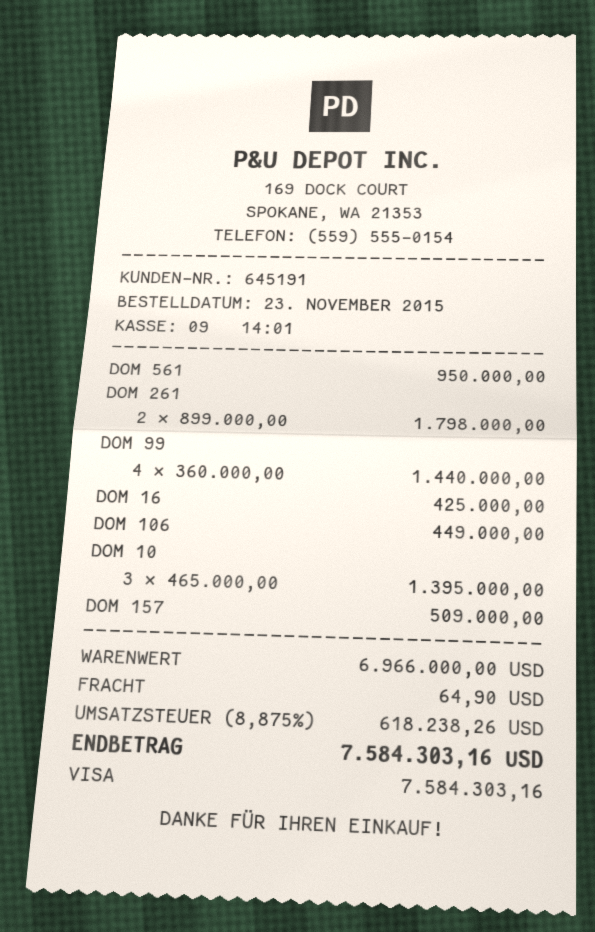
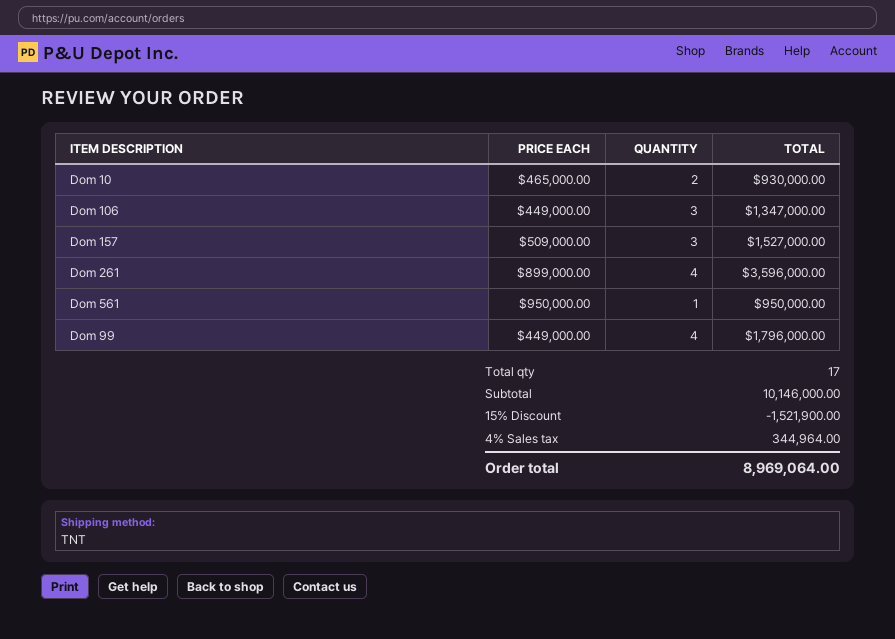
DOM 261: 2 x 899000.00 = 1798000.00 -> 4 x 899000.00 = 3596000.00
DOM 99: 4 x 360000.00 = 1440000.00 -> 4 x 449000.00 = 1796000.00
DOM 16: 1 x 425000.00 = 425000.00 -> none
DOM 106: 1 x 449000.00 = 449000.00 -> 3 x 449000.00 = 1347000.00
DOM 10: 3 x 465000.00 = 1395000.00 -> 2 x 465000.00 = 930000.00
DOM 157: 1 x 509000.00 = 509000.00 -> 3 x 509000.00 = 1527000.00
subtotal: 6966000.00 -> 10146000.00
discount: none -> 15% = 1521900.00
shipping: 64.90 -> none
tax: 8.875% = 618238.26 -> 4% = 344964.00
total: 7584303.16 -> 8969064.00

